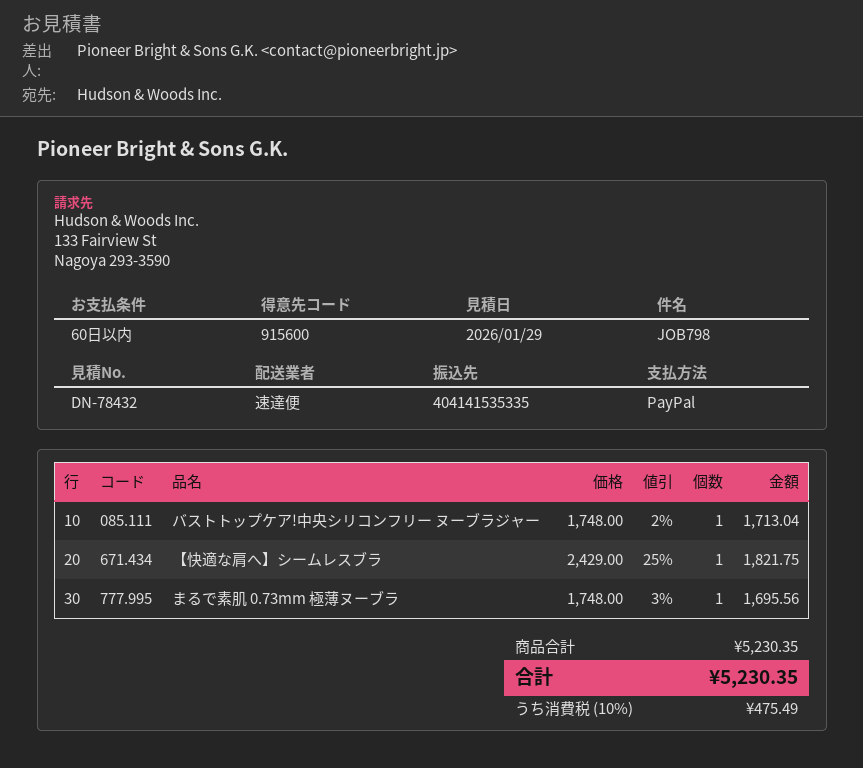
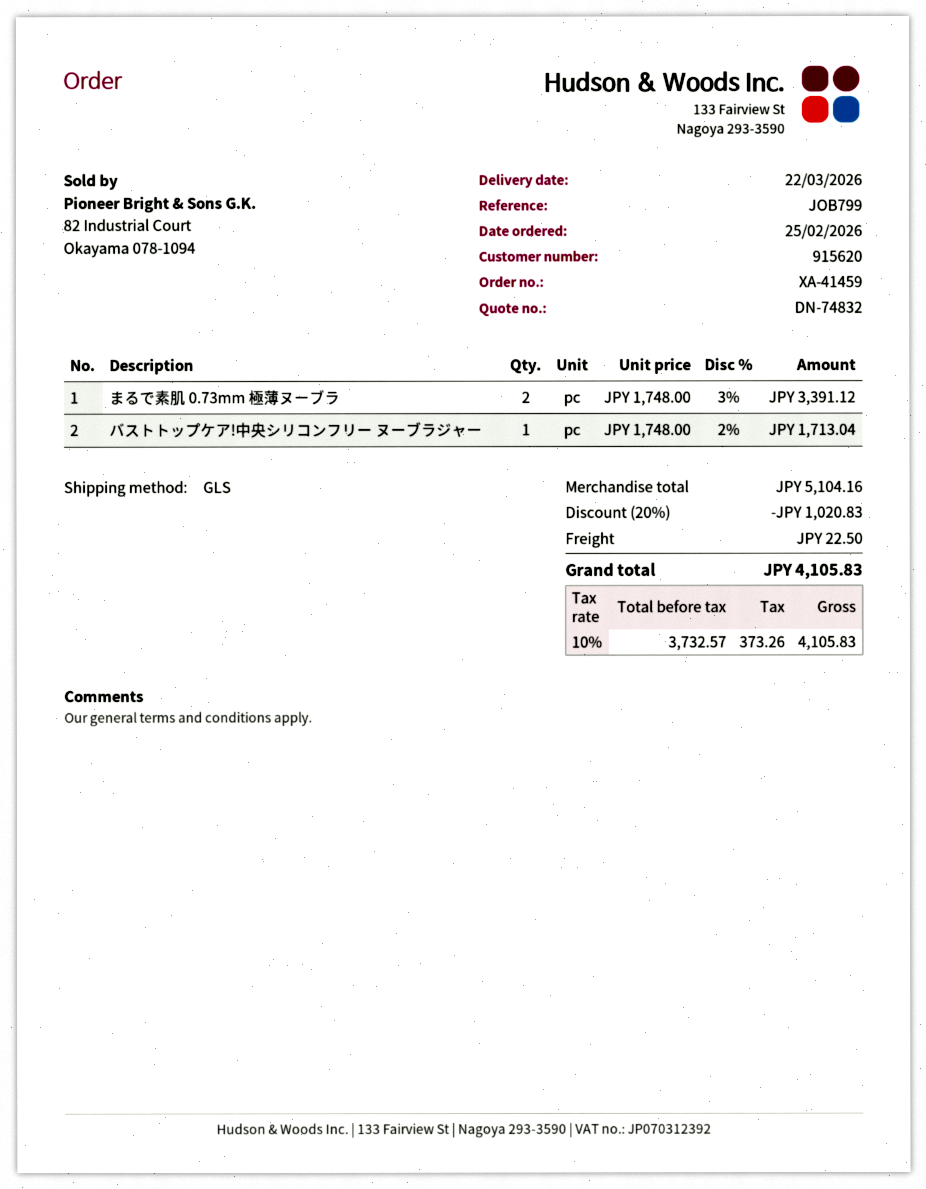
quote number: DN-78432 -> DN-74832
customer number: 915600 -> 915620
reference: JOB798 -> JOB799
shipping method: express -> GLS
【快適な肩へ】シームレスブラ: 1 x 2429.00 - 25% = 1821.75 -> none
まるで素肌 0.73mm 極薄ヌーブラ: 1 x 1748.00 - 3% = 1695.56 -> 2 x 1748.00 - 3% = 3391.12
subtotal: 5230.35 -> 5104.16
discount: none -> 20% = 1020.83
shipping: none -> 22.50
tax: 10% = 475.49 -> 10% = 373.26
total: 5230.35 -> 4105.83

